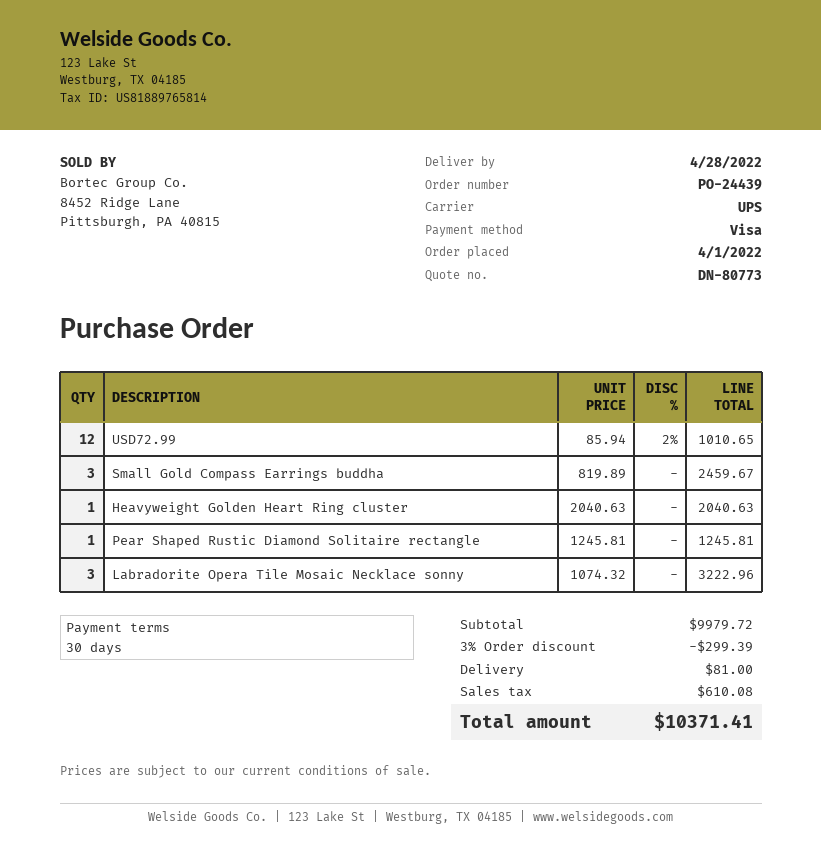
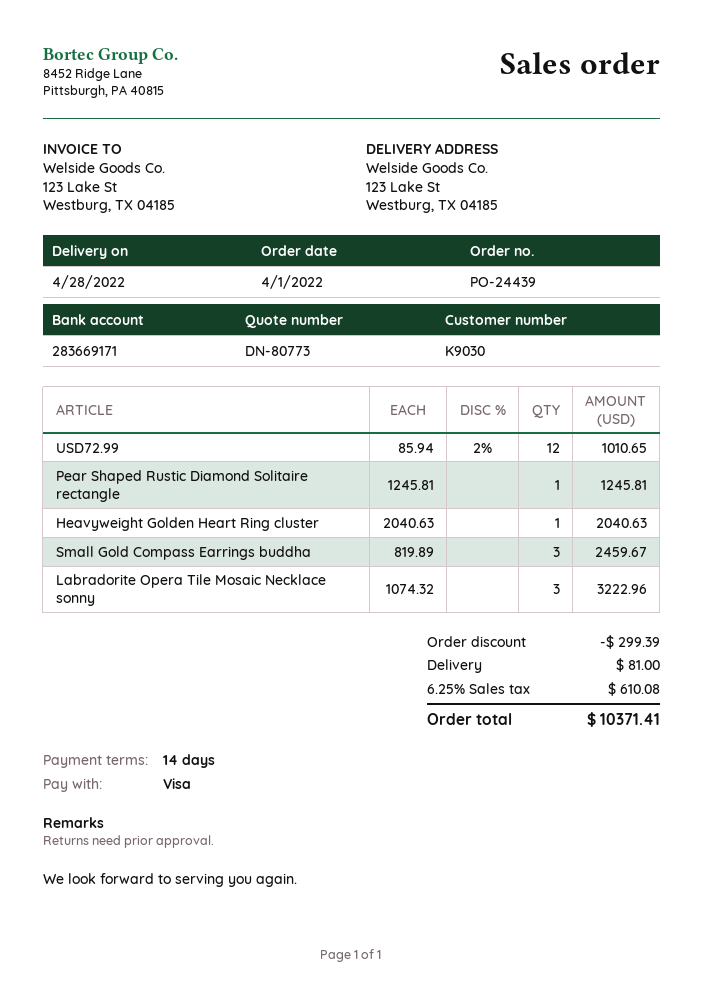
payment terms: 30 days -> 14 days

